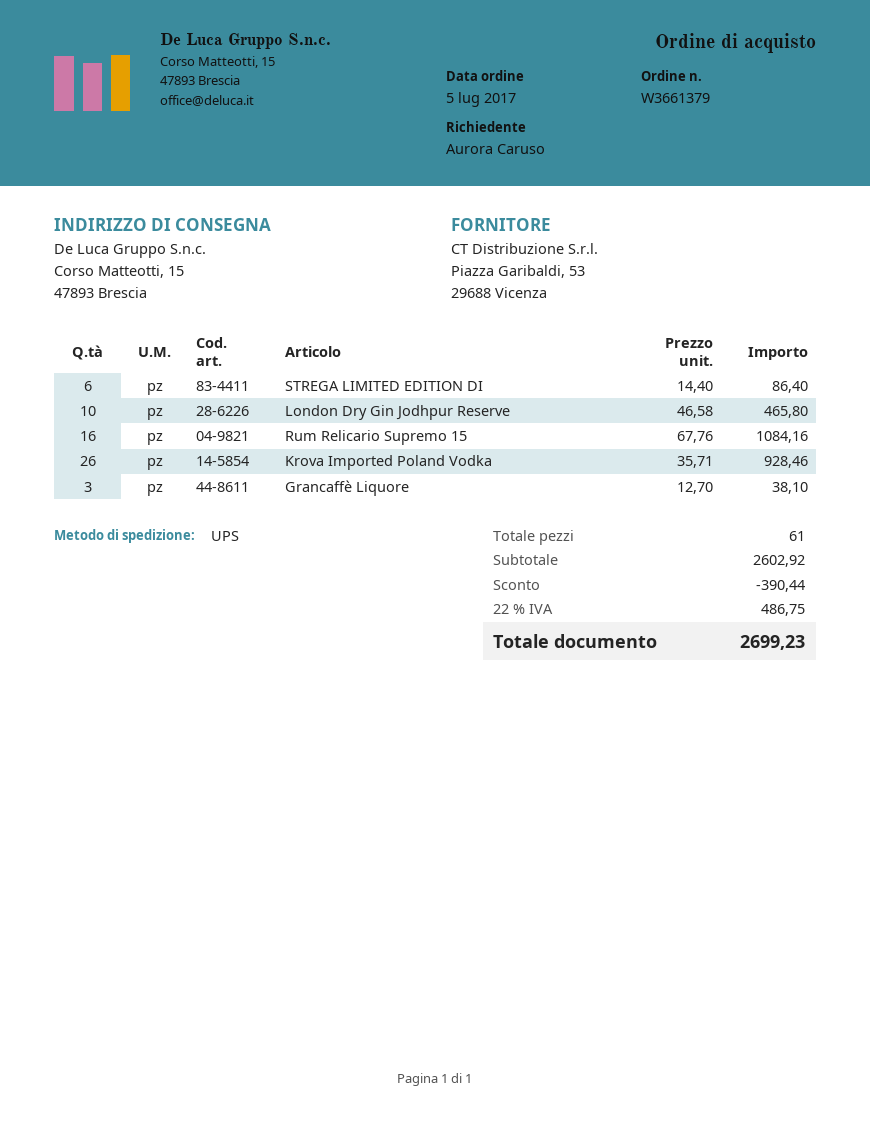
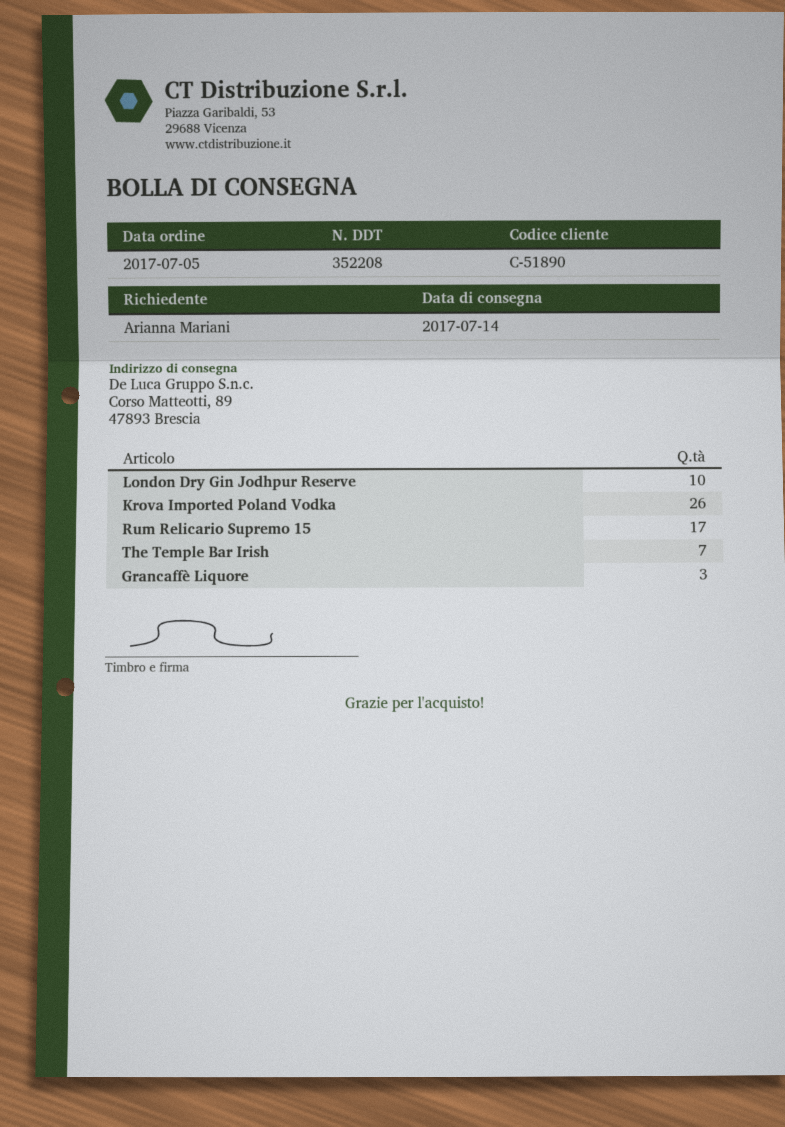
ordered by: Aurora Caruso -> Arianna Mariani
ship to: Corso Matteotti, 15, 47893 Brescia -> Corso Matteotti, 89, 47893 Brescia
STREGA LIMITED EDITION DI: 6 -> none
Rum Relicario Supremo 15: 16 -> 17
The Temple Bar Irish: none -> 7

